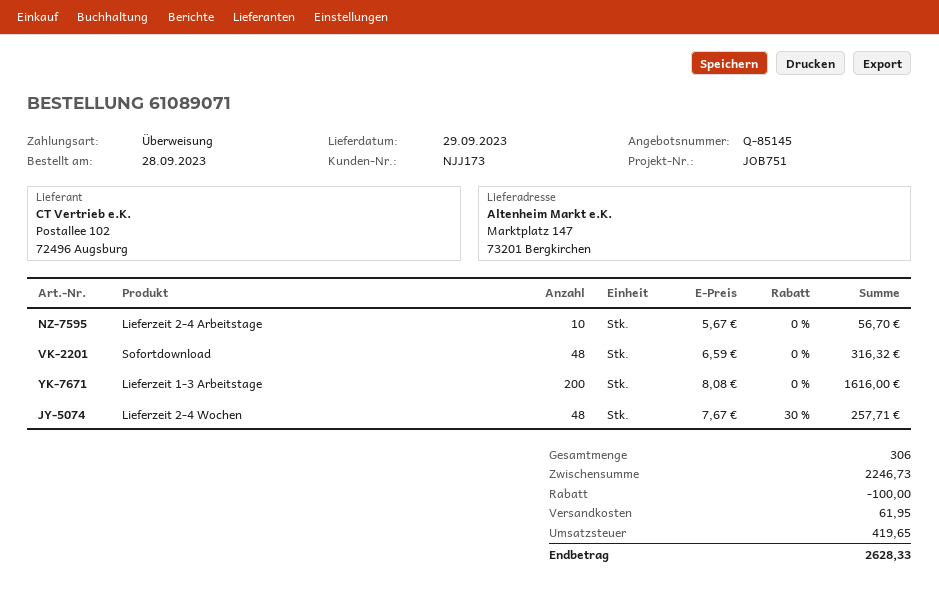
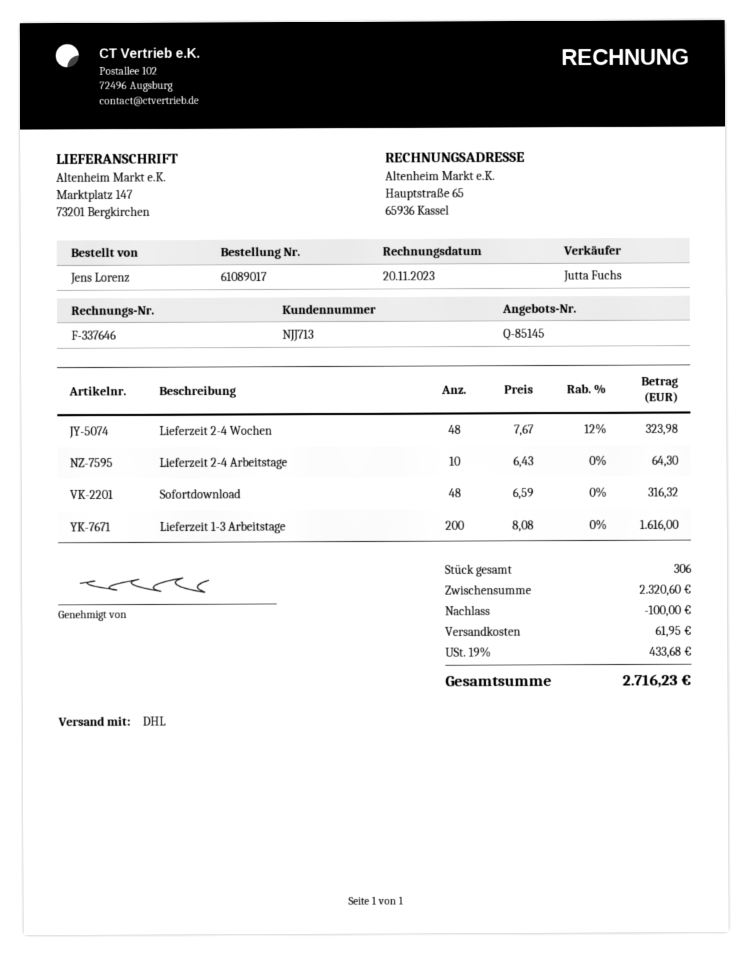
order number: 61089071 -> 61089017
customer number: NJJ173 -> NJJ713
Lieferzeit 2-4 Arbeitstage: 10 x 5.67 = 56.70 -> 10 x 6.43 = 64.30
Lieferzeit 2-4 Wochen: 48 x 7.67 - 30% = 257.71 -> 48 x 7.67 - 12% = 323.98
subtotal: 2246.73 -> 2320.60
tax: 419.65 -> 433.68
total: 2628.33 -> 2716.23

